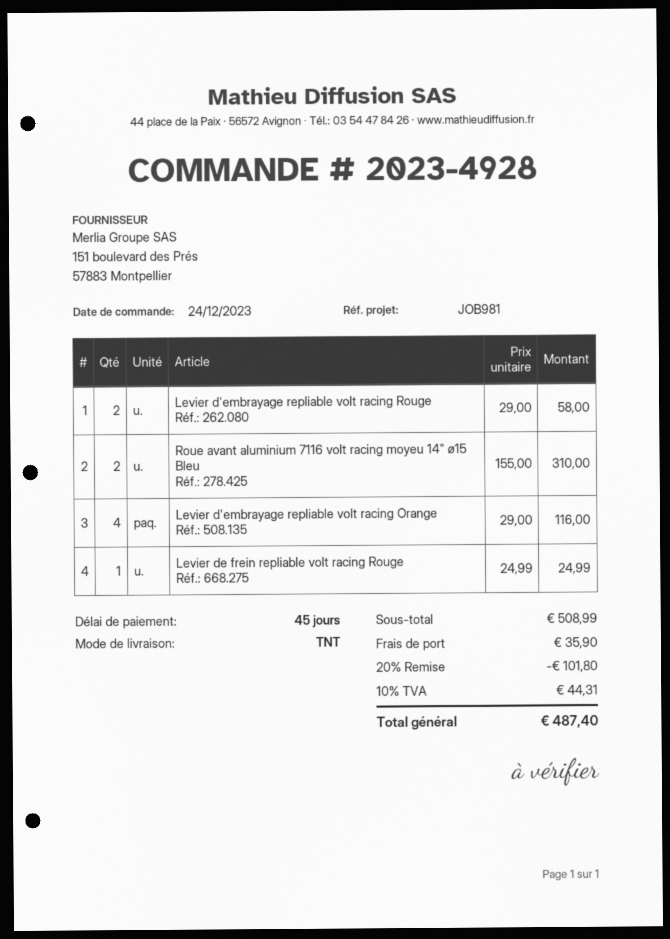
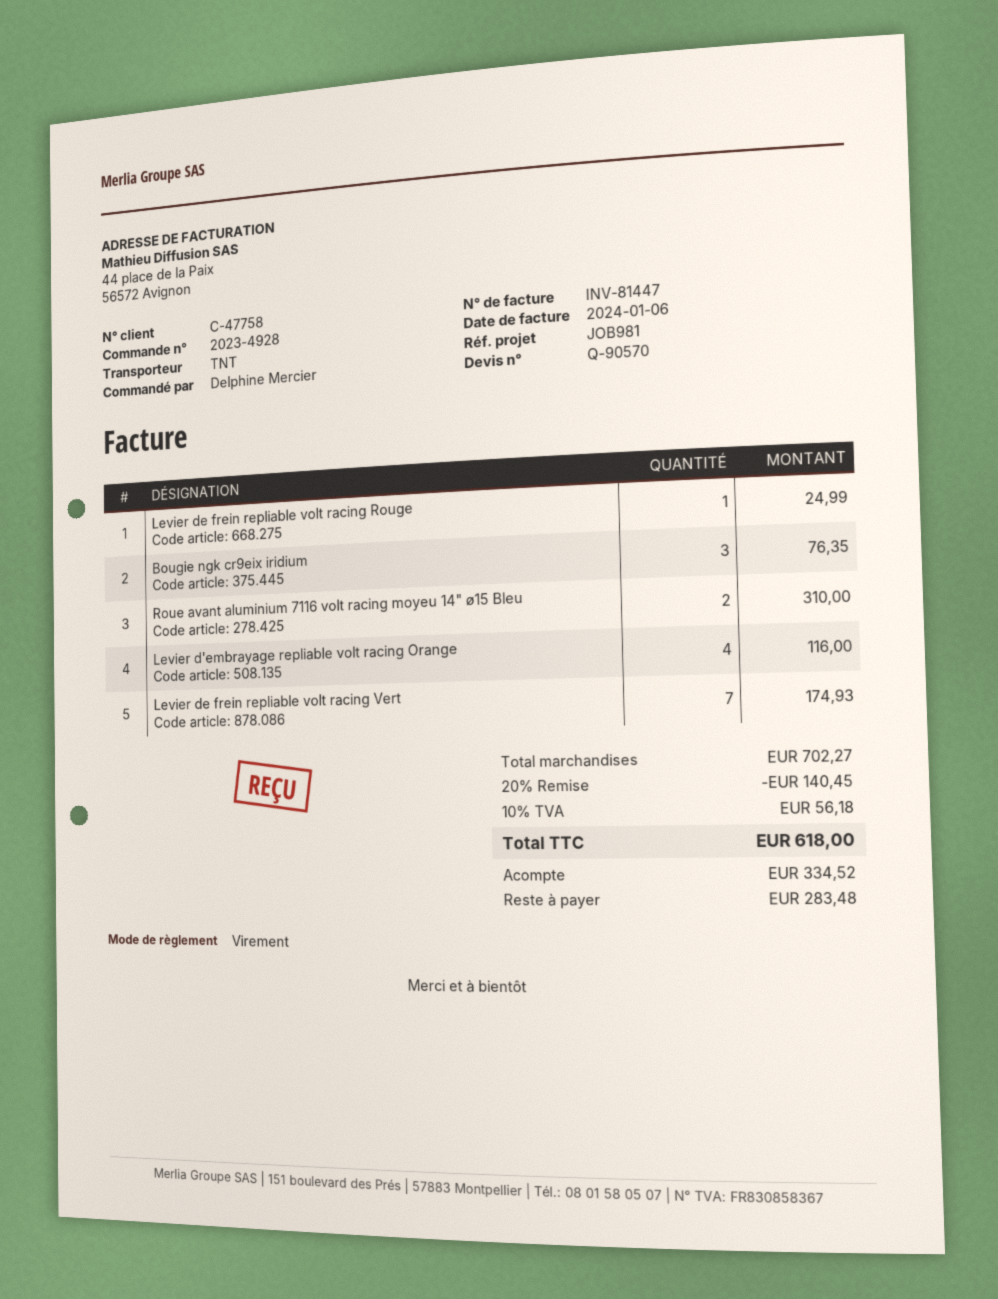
Levier d'embrayage repliable volt racing Rouge: 2 for 58.00 -> none
Bougie ngk cr9eix iridium: none -> 3 for 76.35
Levier de frein repliable volt racing Vert: none -> 7 for 174.93
subtotal: 508.99 -> 702.27
discount: 20% = 101.80 -> 20% = 140.45
shipping: 35.90 -> none
tax: 10% = 44.31 -> 10% = 56.18
total: 487.40 -> 618.00

